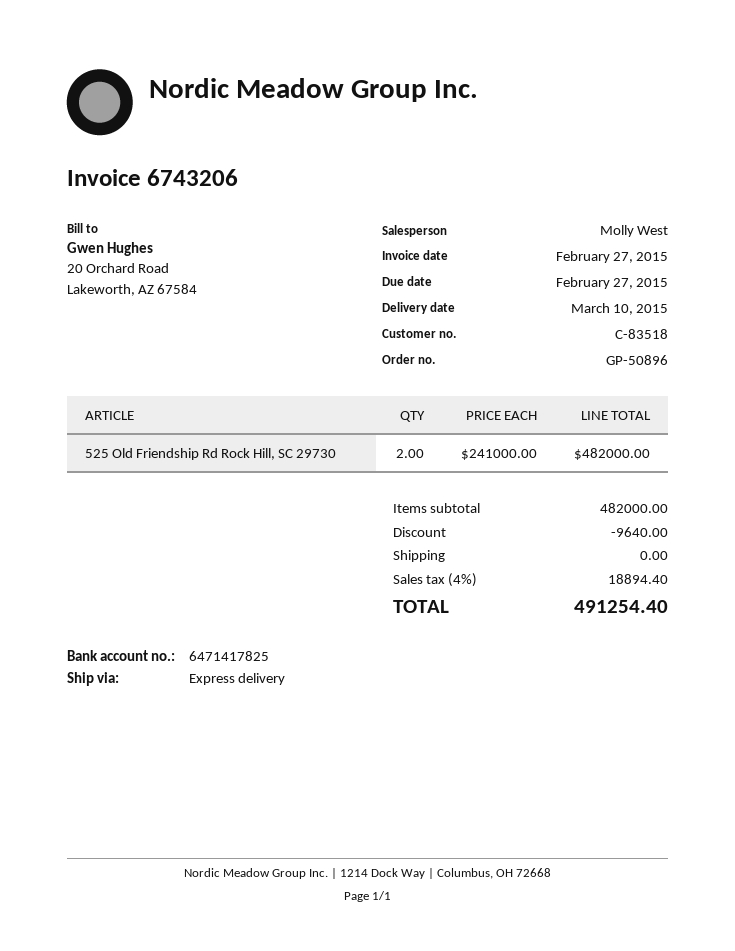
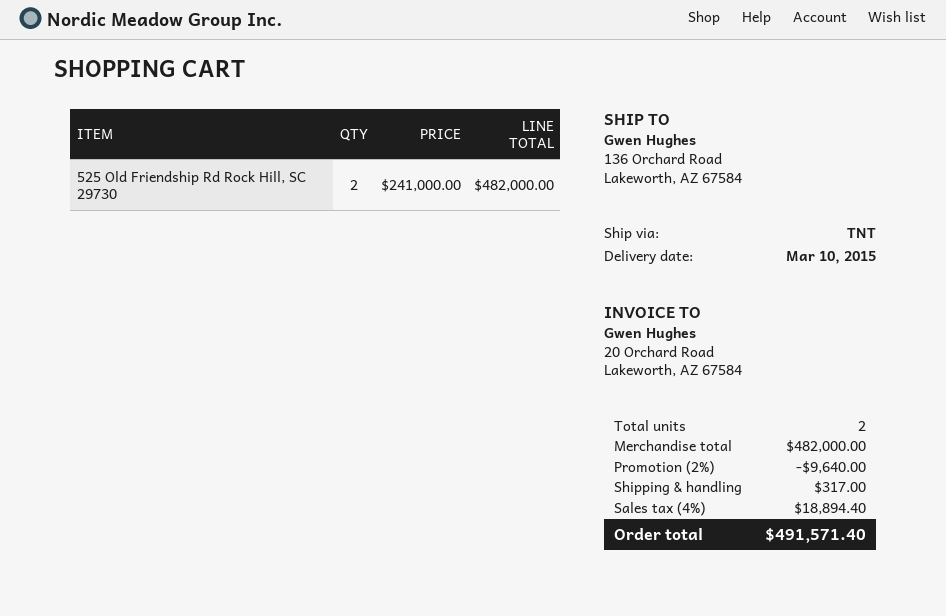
shipping method: express -> TNT
shipping: 0.00 -> 317.00
total: 491254.40 -> 491571.40

